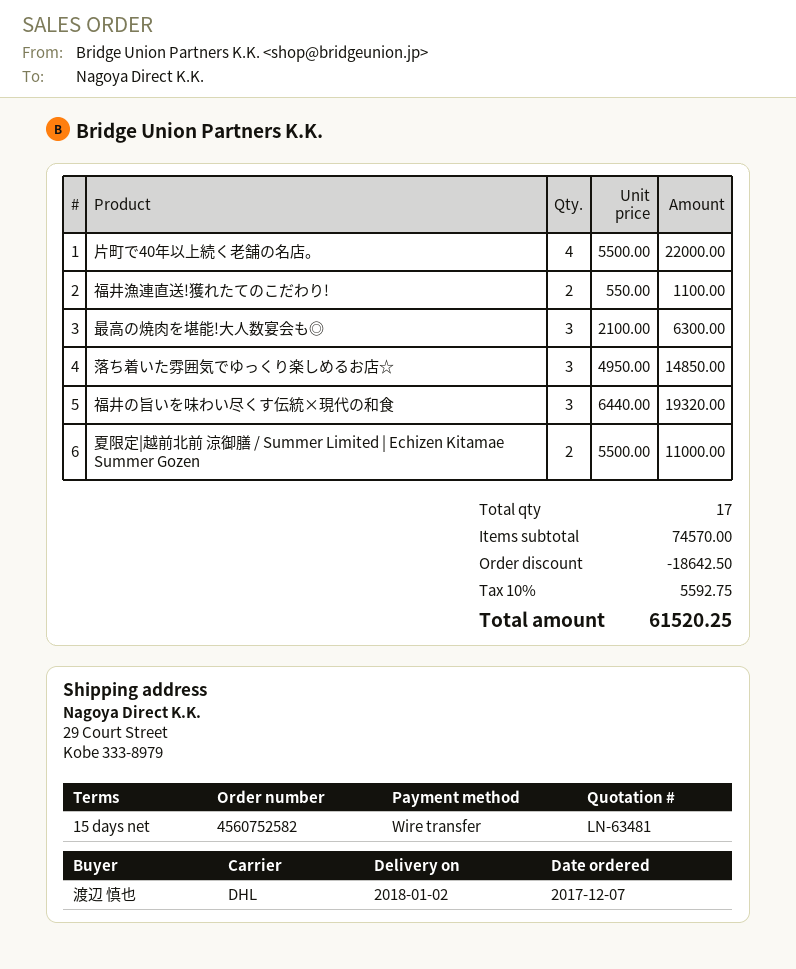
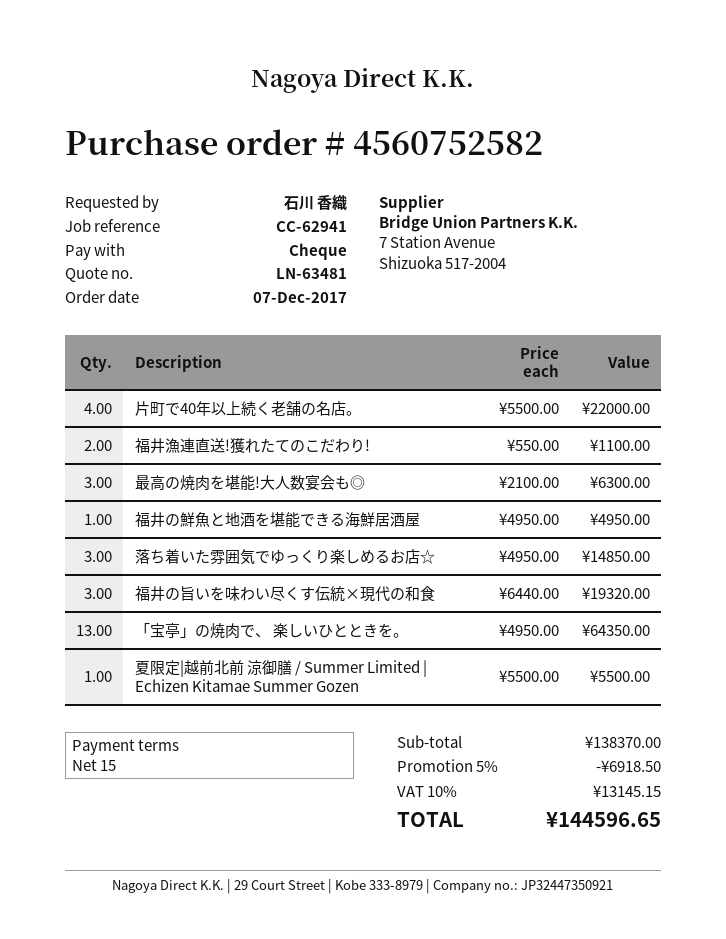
ordered by: 渡辺 慎也 -> 石川 香織
payment method: bank transfer -> cheque
夏限定|越前北前 涼御膳 / Summer Limited | Echizen Kitamae Summer Gozen: 2 x 5500.00 = 11000.00 -> 1 x 5500.00 = 5500.00
福井の鮮魚と地酒を堪能できる海鮮居酒屋: none -> 1 x 4950.00 = 4950.00
「宝亭」の焼肉で、 楽しいひとときを。: none -> 13 x 4950.00 = 64350.00
subtotal: 74570.00 -> 138370.00
discount: 18642.50 -> 6918.50
tax: 10% = 5592.75 -> 10% = 13145.15
total: 61520.25 -> 144596.65

